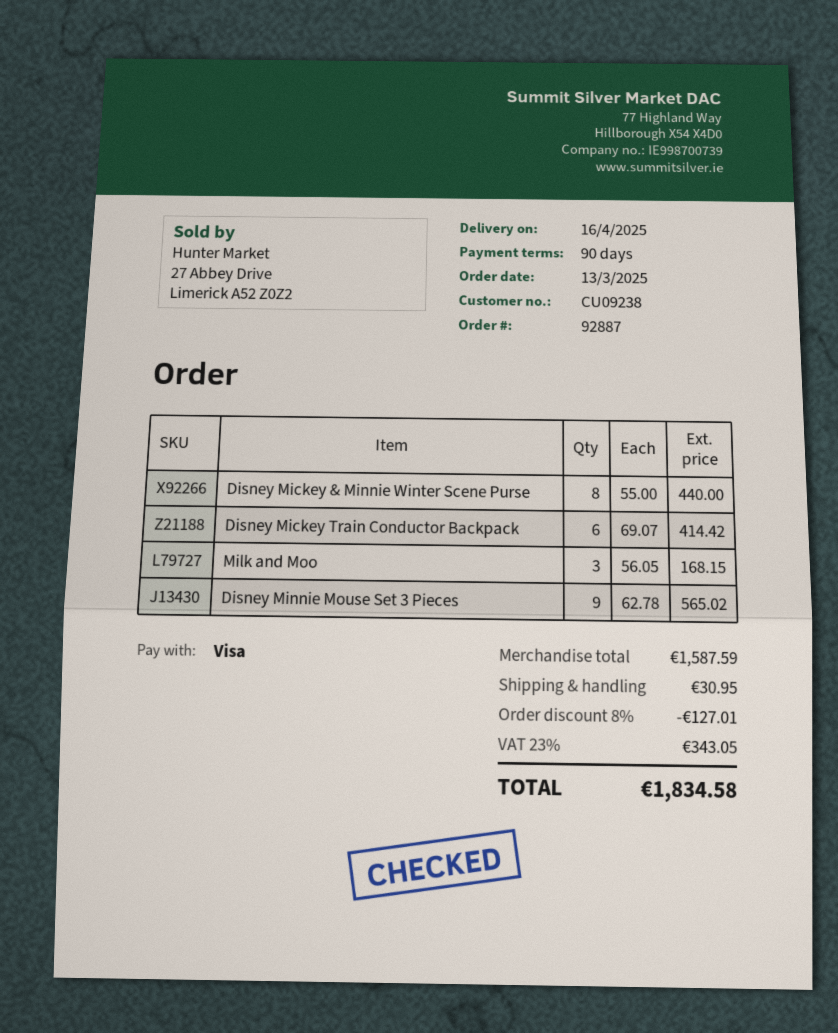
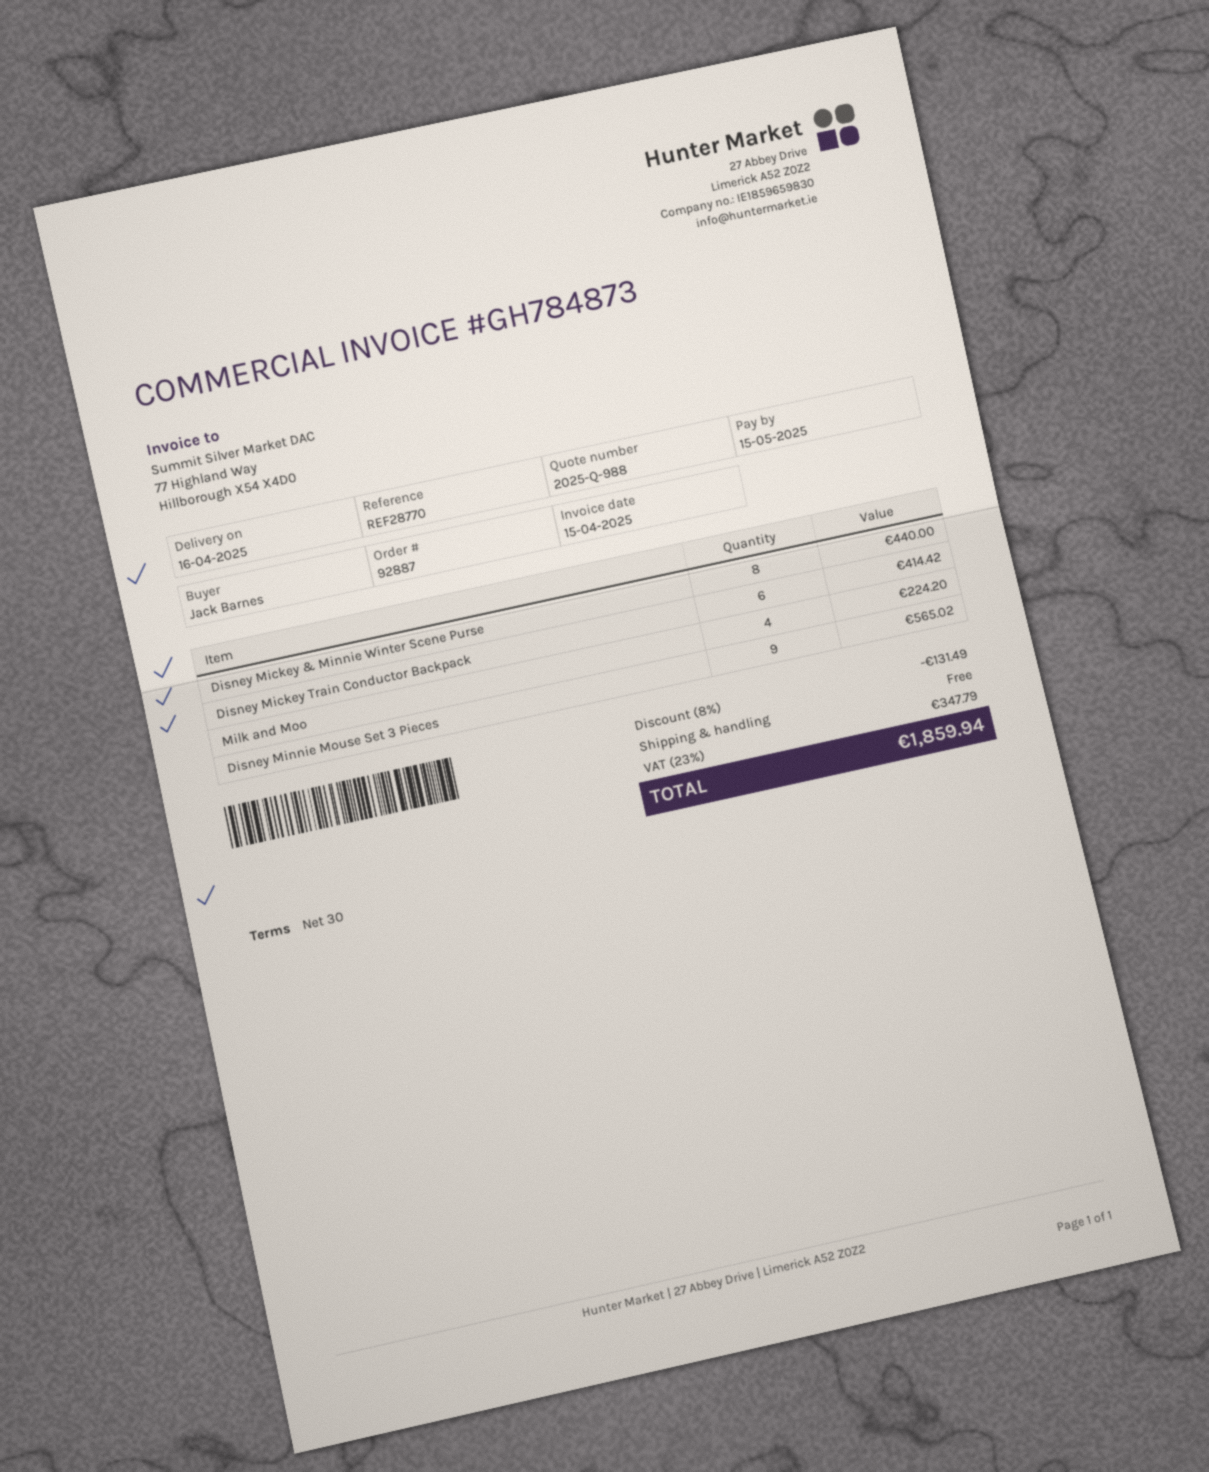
payment terms: 90 days -> 30 days
Milk and Moo: 3 for 168.15 -> 4 for 224.20
discount: 8% = 127.01 -> 8% = 131.49
shipping: 30.95 -> 0.00
tax: 23% = 343.05 -> 23% = 347.79
total: 1834.58 -> 1859.94

